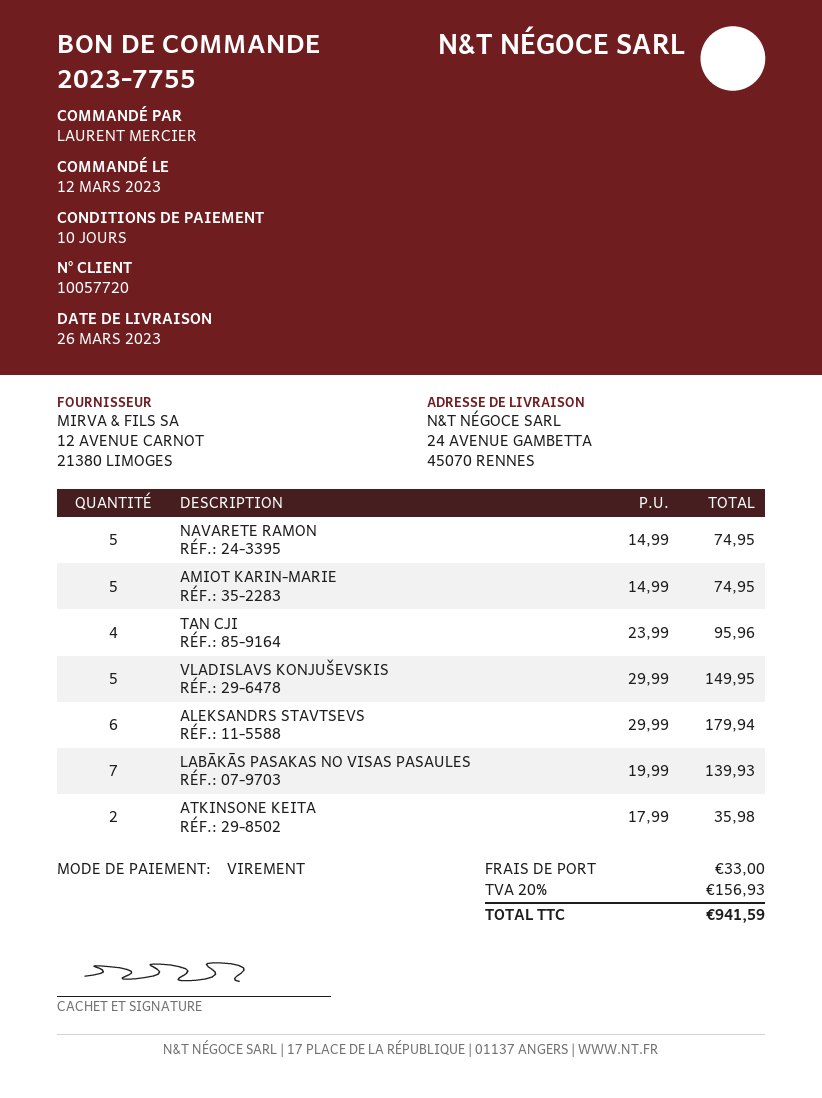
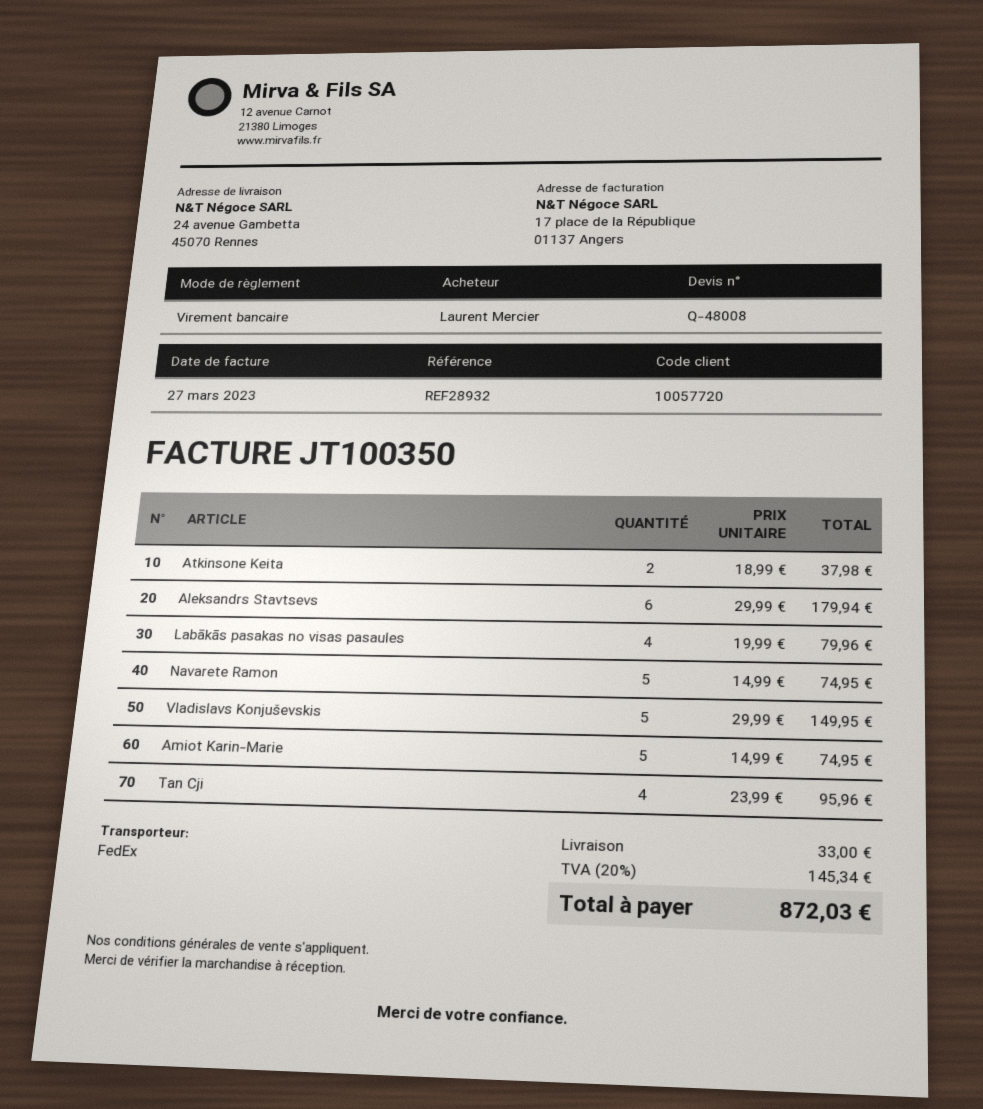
LABĀKĀS PASAKAS NO VISAS PASAULES: 7 x 19.99 = 139.93 -> 4 x 19.99 = 79.96
ATKINSONE KEITA: 2 x 17.99 = 35.98 -> 2 x 18.99 = 37.98
tax: 20% = 156.93 -> 20% = 145.34
total: 941.59 -> 872.03

